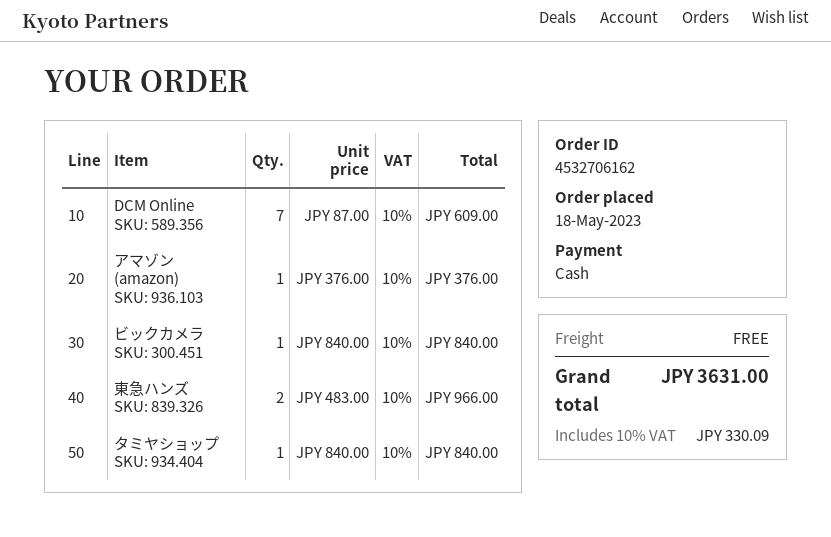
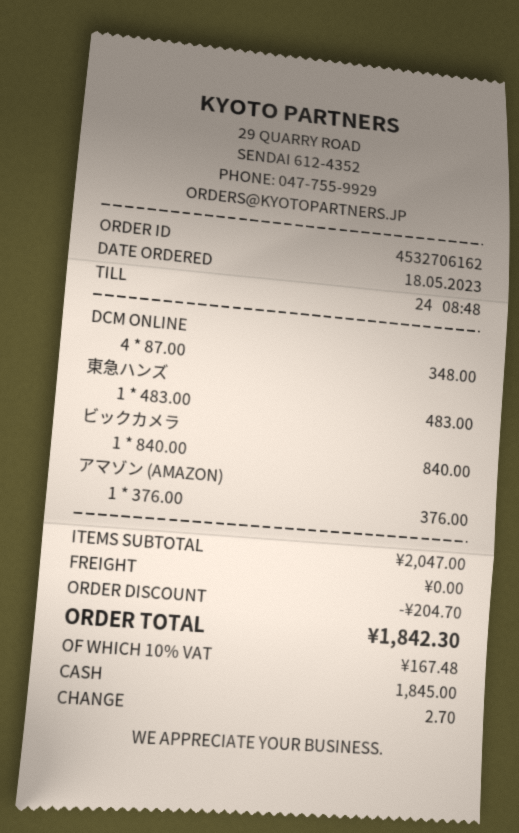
DCM Online: 7 x 87.00 = 609.00 -> 4 x 87.00 = 348.00
東急ハンズ: 2 x 483.00 = 966.00 -> 1 x 483.00 = 483.00
タミヤショップ: 1 x 840.00 = 840.00 -> none
discount: none -> 204.70
tax: 10% = 330.09 -> 10% = 167.48
total: 3631.00 -> 1842.30

